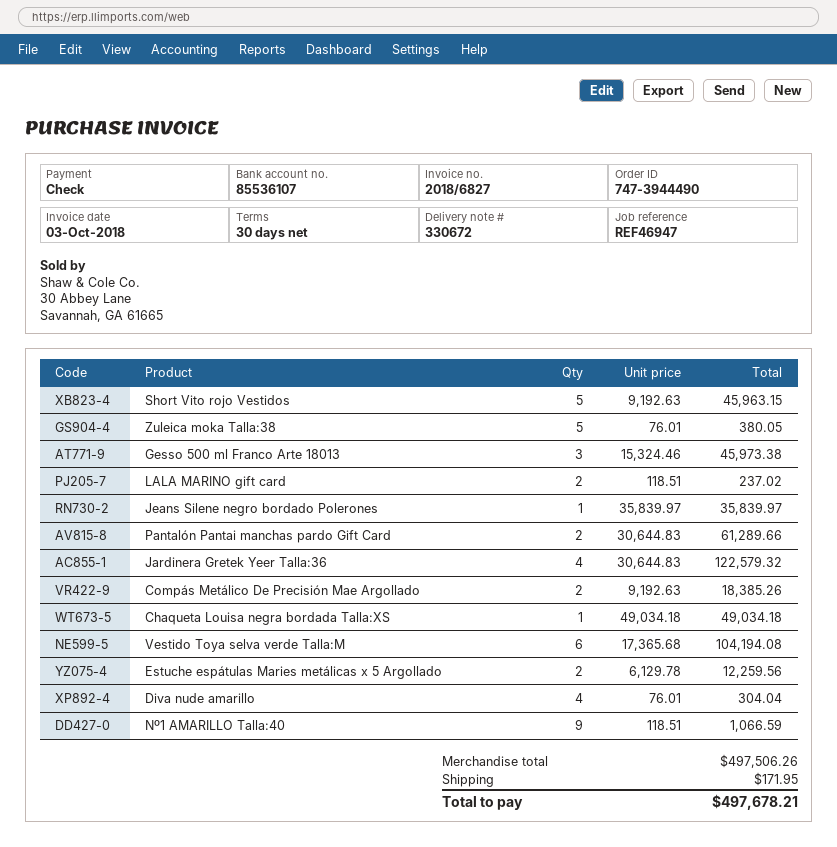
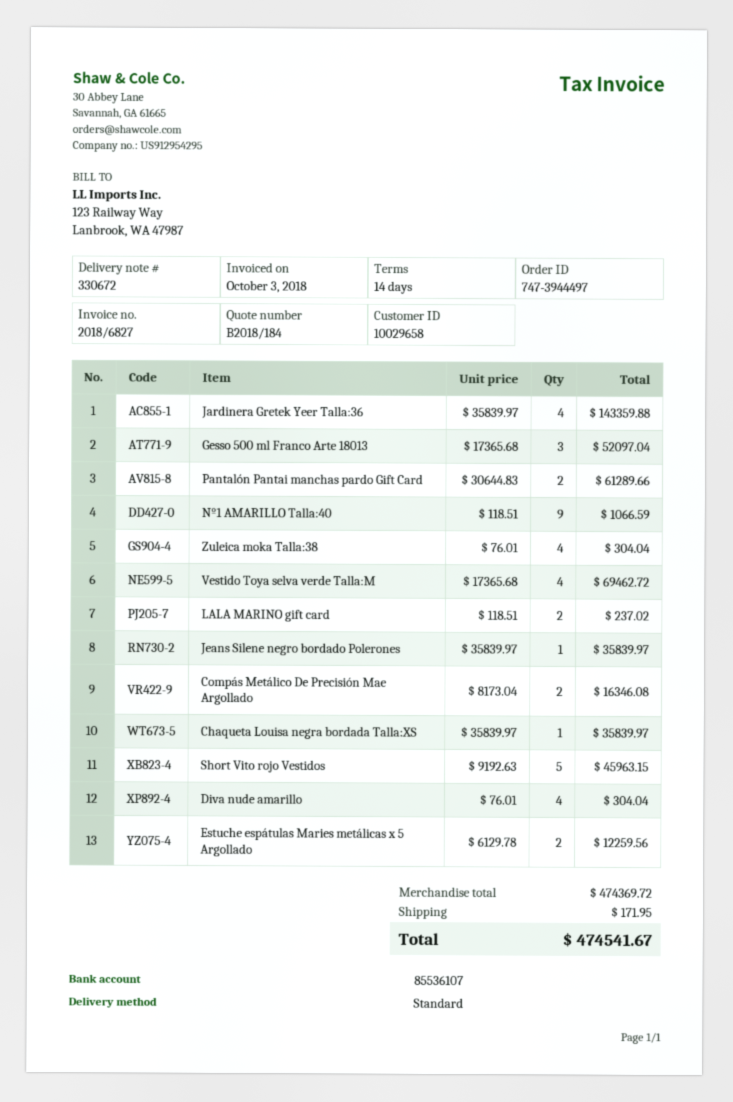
order number: 747-3944490 -> 747-3944497
payment terms: 30 days -> 14 days
Zuleica moka Talla:38: 5 x 76.01 = 380.05 -> 4 x 76.01 = 304.04
Gesso 500 ml Franco Arte 18013: 3 x 15324.46 = 45973.38 -> 3 x 17365.68 = 52097.04
Jardinera Gretek Yeer Talla:36: 4 x 30644.83 = 122579.32 -> 4 x 35839.97 = 143359.88
Compás Metálico De Precisión Mae Argollado: 2 x 9192.63 = 18385.26 -> 2 x 8173.04 = 16346.08
Chaqueta Louisa negra bordada Talla:XS: 1 x 49034.18 = 49034.18 -> 1 x 35839.97 = 35839.97
Vestido Toya selva verde Talla:M: 6 x 17365.68 = 104194.08 -> 4 x 17365.68 = 69462.72
subtotal: 497506.26 -> 474369.72
total: 497678.21 -> 474541.67

